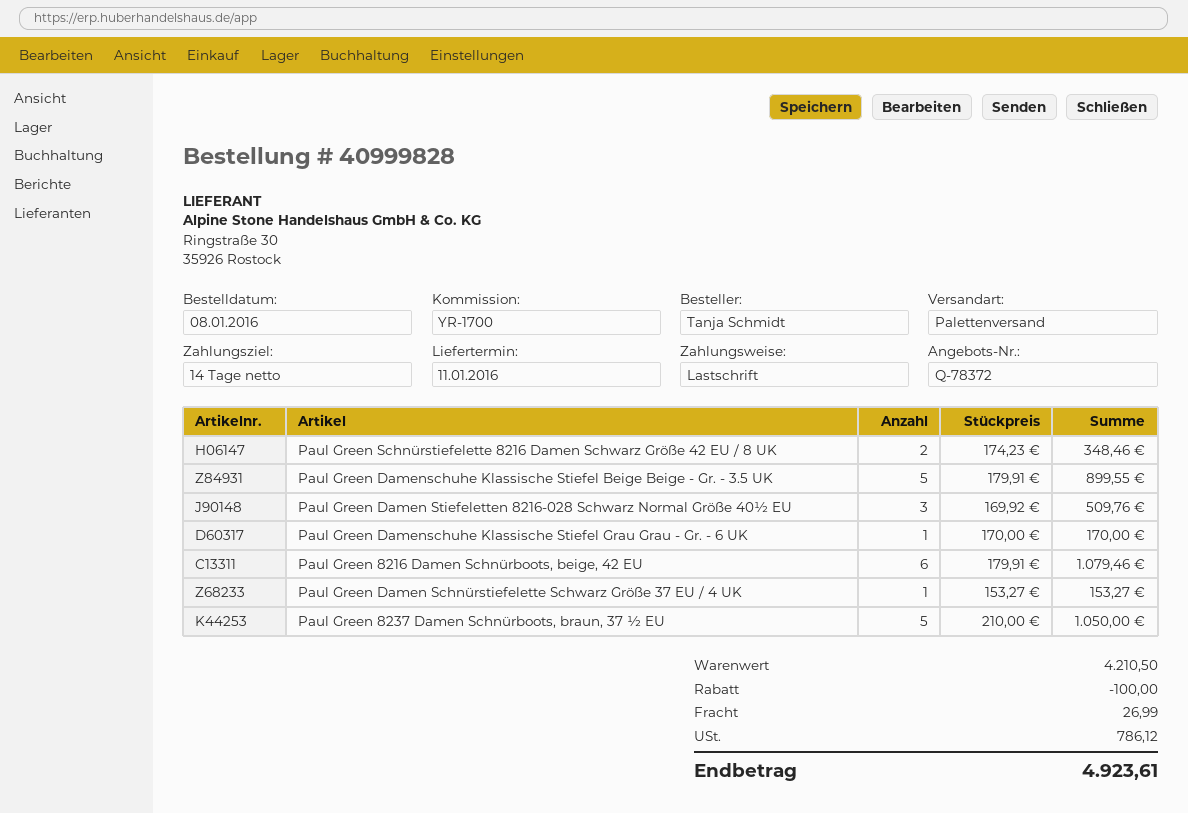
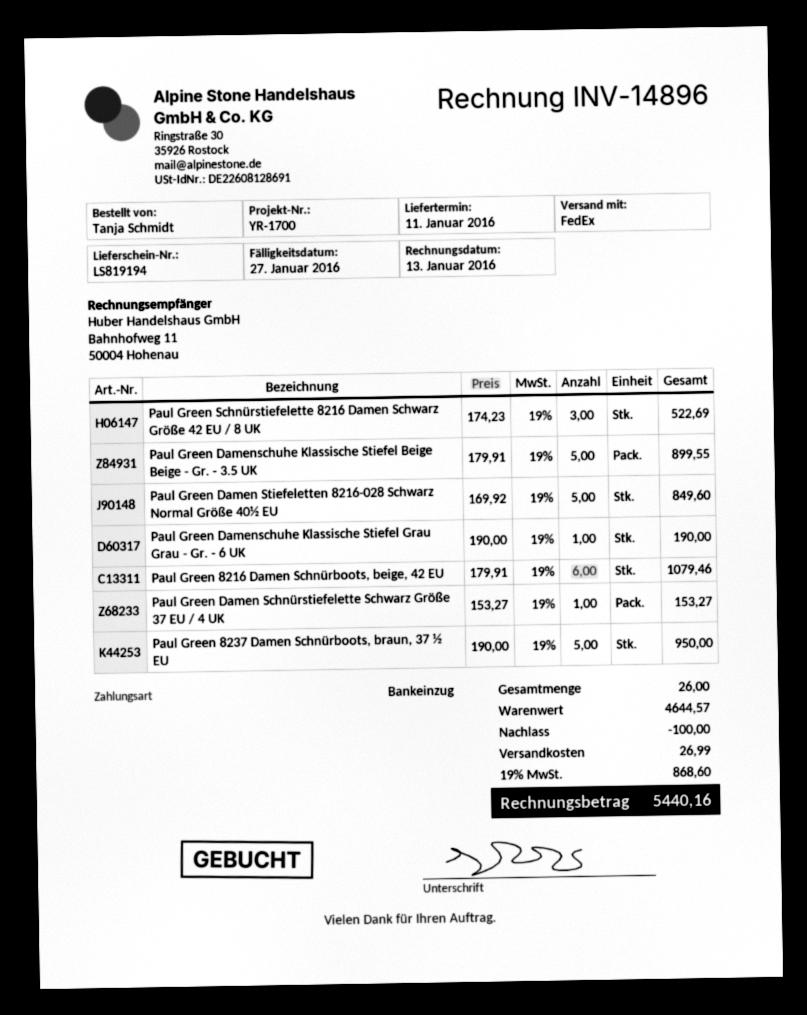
shipping method: pallet freight -> FedEx
Paul Green Schnürstiefelette 8216 Damen Schwarz Größe 42 EU / 8 UK: 2 x 174.23 = 348.46 -> 3 x 174.23 = 522.69
Paul Green Damen Stiefeletten 8216-028 Schwarz Normal Größe 40½ EU: 3 x 169.92 = 509.76 -> 5 x 169.92 = 849.60
Paul Green Damenschuhe Klassische Stiefel Grau Grau - Gr. - 6 UK: 1 x 170.00 = 170.00 -> 1 x 190.00 = 190.00
Paul Green 8237 Damen Schnürboots, braun, 37 ½ EU: 5 x 210.00 = 1050.00 -> 5 x 190.00 = 950.00
subtotal: 4210.50 -> 4644.57
tax: 786.12 -> 868.60
total: 4923.61 -> 5440.16

